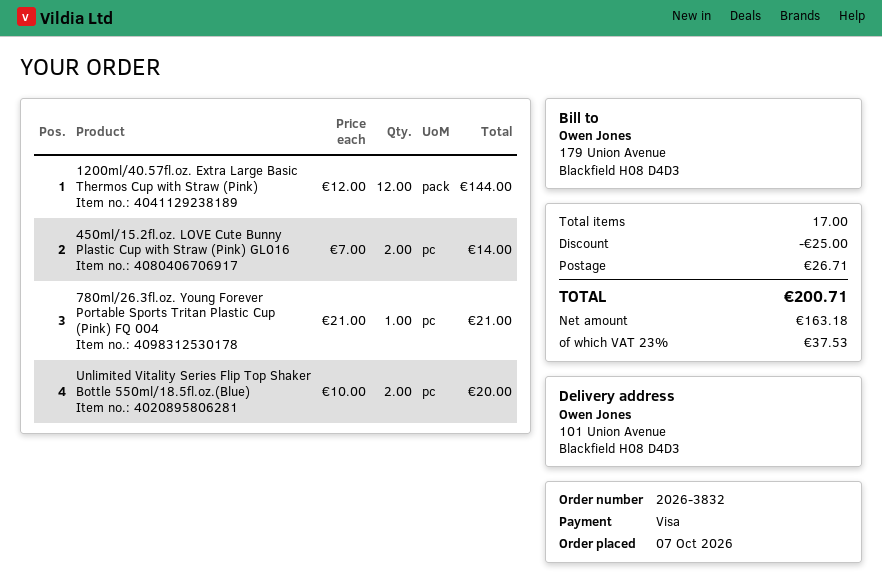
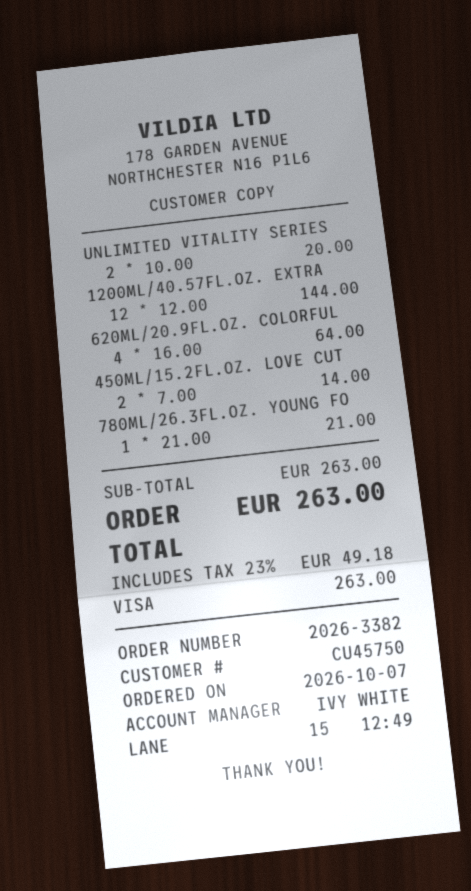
order number: 2026-3832 -> 2026-3382
620ML/20.9FL.OZ. COLORFUL: none -> 4 x 16.00 = 64.00
discount: 25.00 -> none
shipping: 26.71 -> none
tax: 23% = 37.53 -> 23% = 49.18
total: 200.71 -> 263.00

